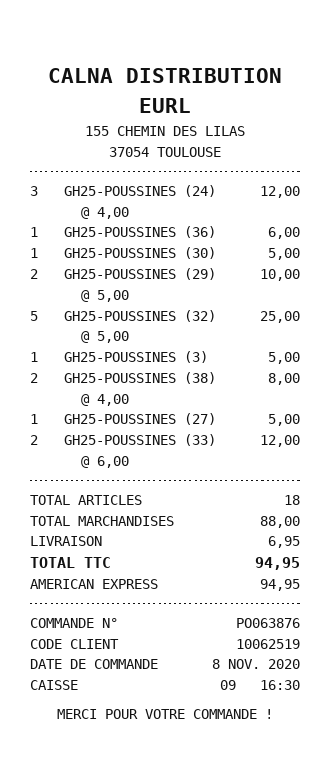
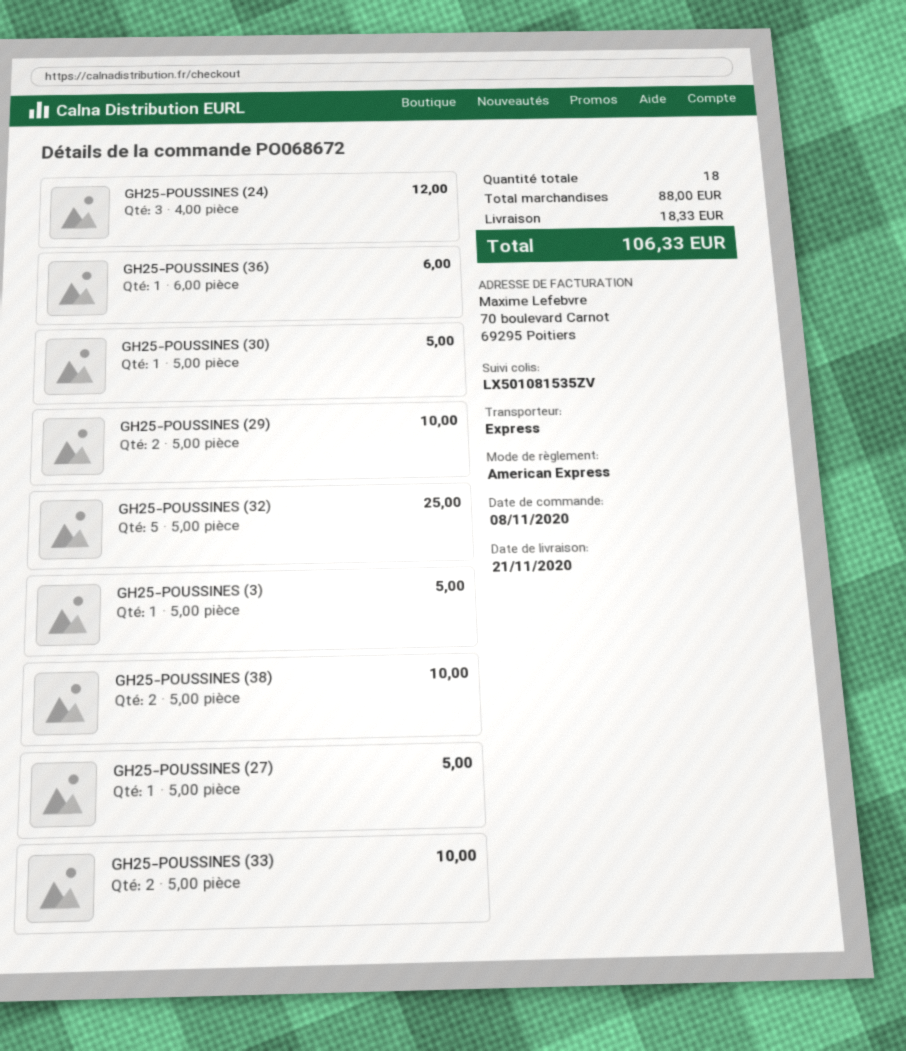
order number: PO063876 -> PO068672
GH25-POUSSINES (38): 2 x 4.00 = 8.00 -> 2 x 5.00 = 10.00
GH25-POUSSINES (33): 2 x 6.00 = 12.00 -> 2 x 5.00 = 10.00
shipping: 6.95 -> 18.33
total: 94.95 -> 106.33

